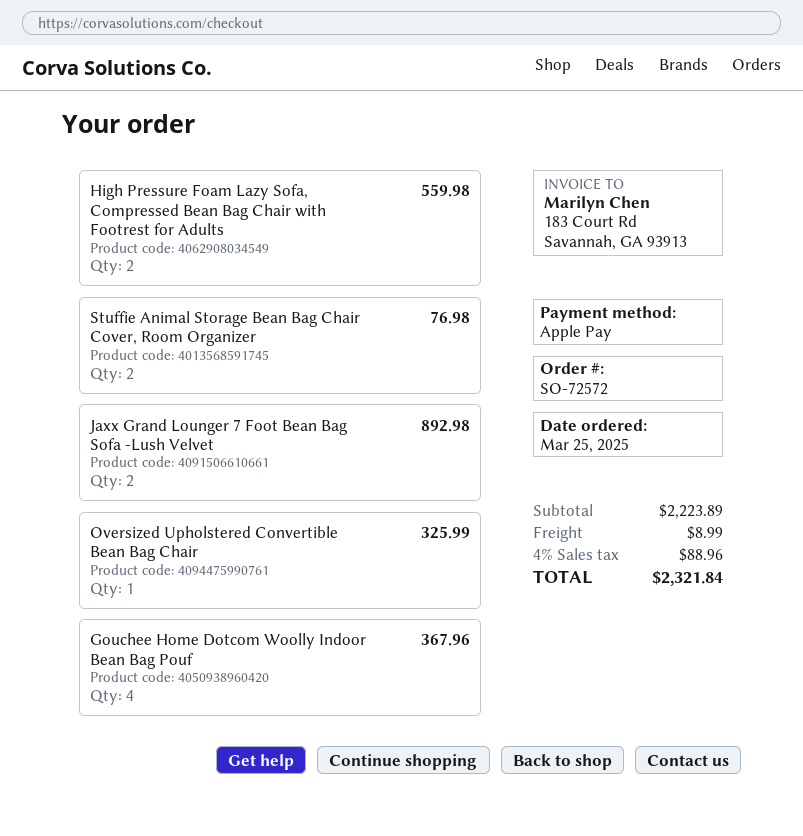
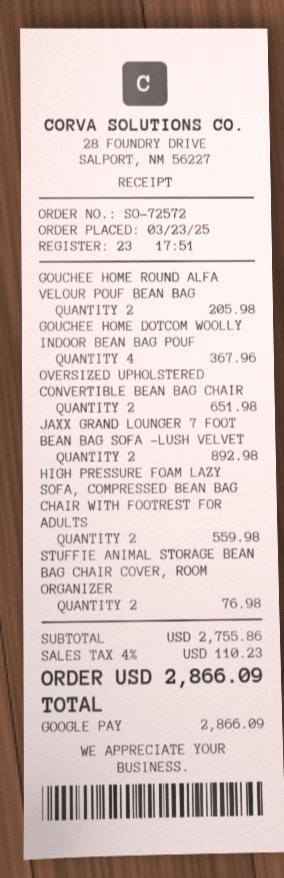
order date: 2025-03-25 -> 2025-03-23
payment method: Apple Pay -> Google Pay
Oversized Upholstered Convertible Bean Bag Chair: 1 for 325.99 -> 2 for 651.98
GOUCHEE HOME ROUND ALFA VELOUR POUF BEAN BAG: none -> 2 for 205.98
subtotal: 2223.89 -> 2755.86
shipping: 8.99 -> none
tax: 4% = 88.96 -> 4% = 110.23
total: 2321.84 -> 2866.09

